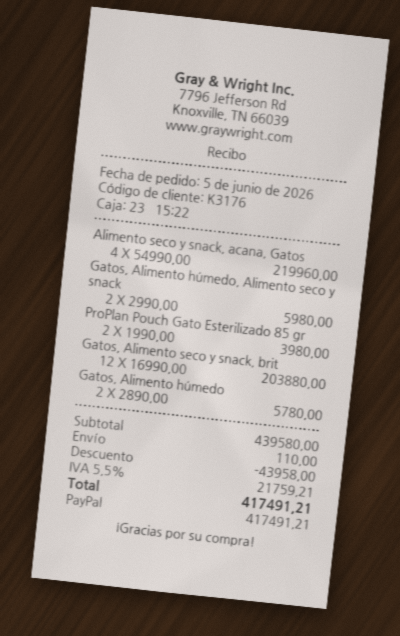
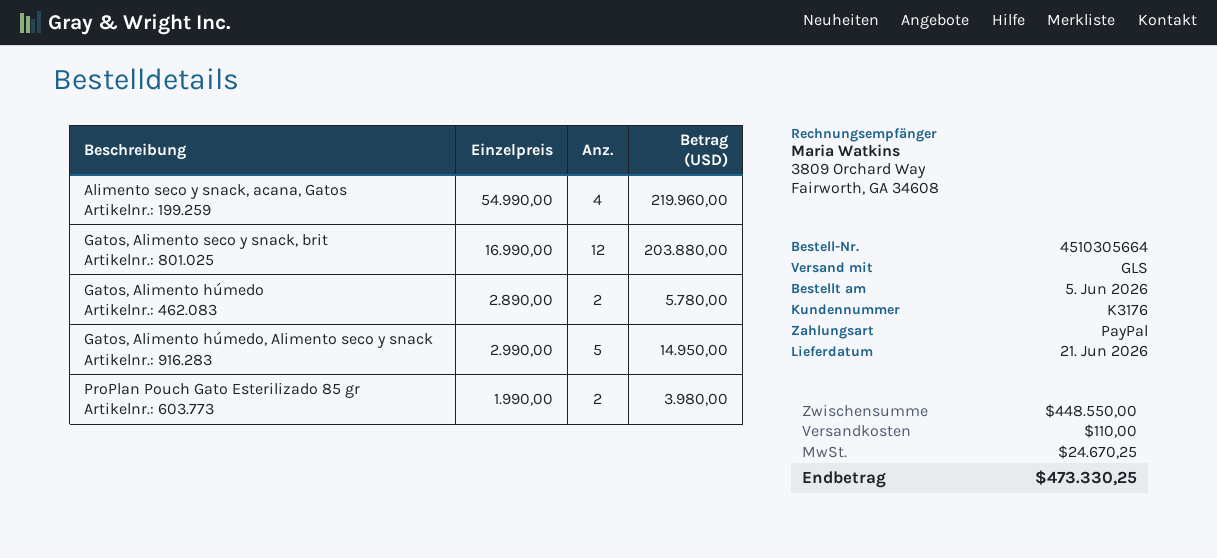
Gatos, Alimento húmedo, Alimento seco y snack: 2 x 2990.00 = 5980.00 -> 5 x 2990.00 = 14950.00
subtotal: 439580.00 -> 448550.00
discount: 43958.00 -> none
tax: 21759.21 -> 24670.25
total: 417491.21 -> 473330.25

